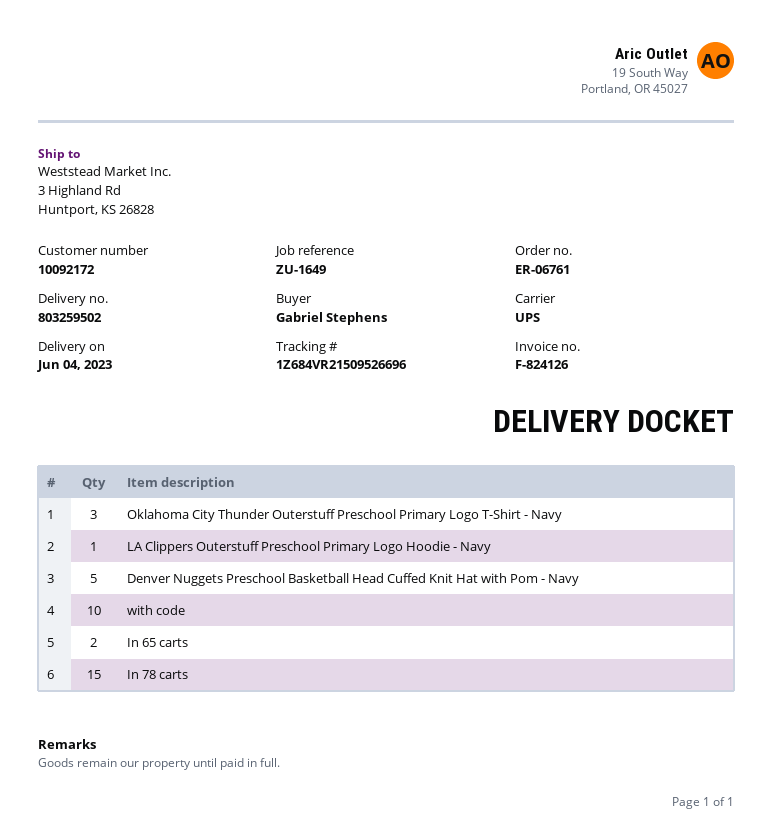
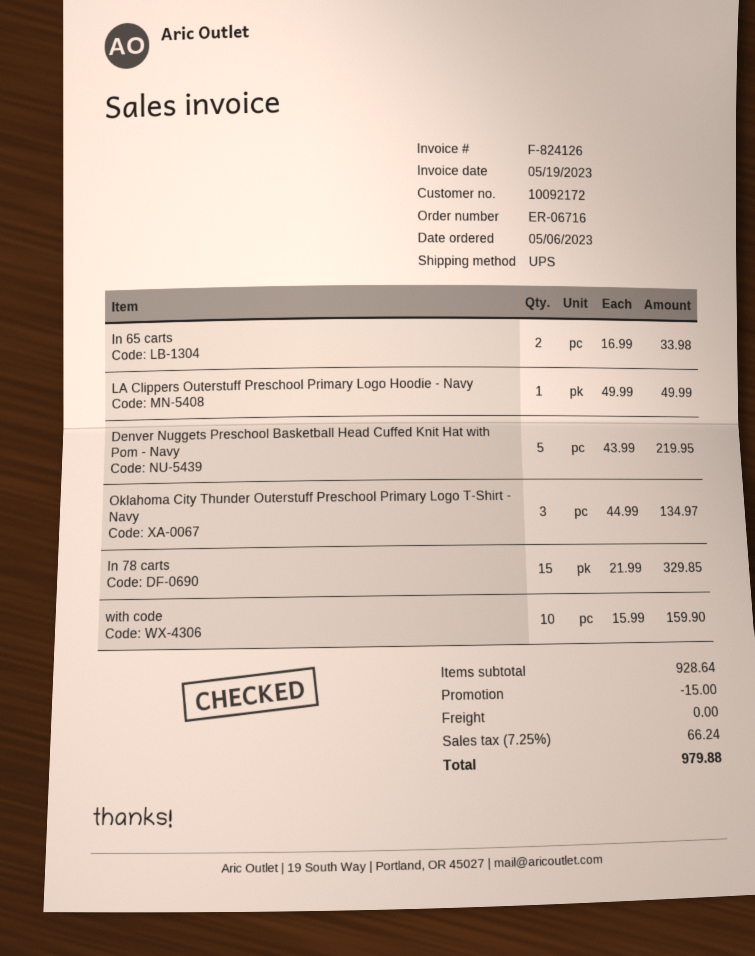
order number: ER-06761 -> ER-06716

